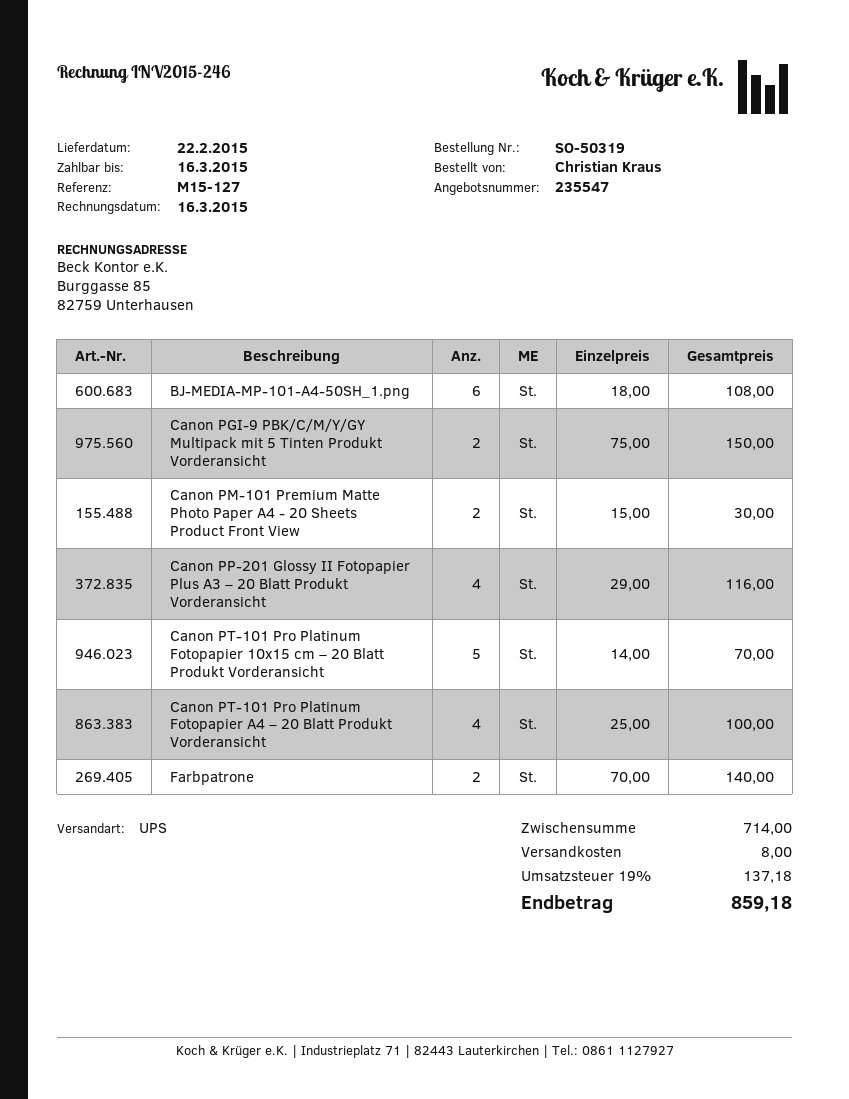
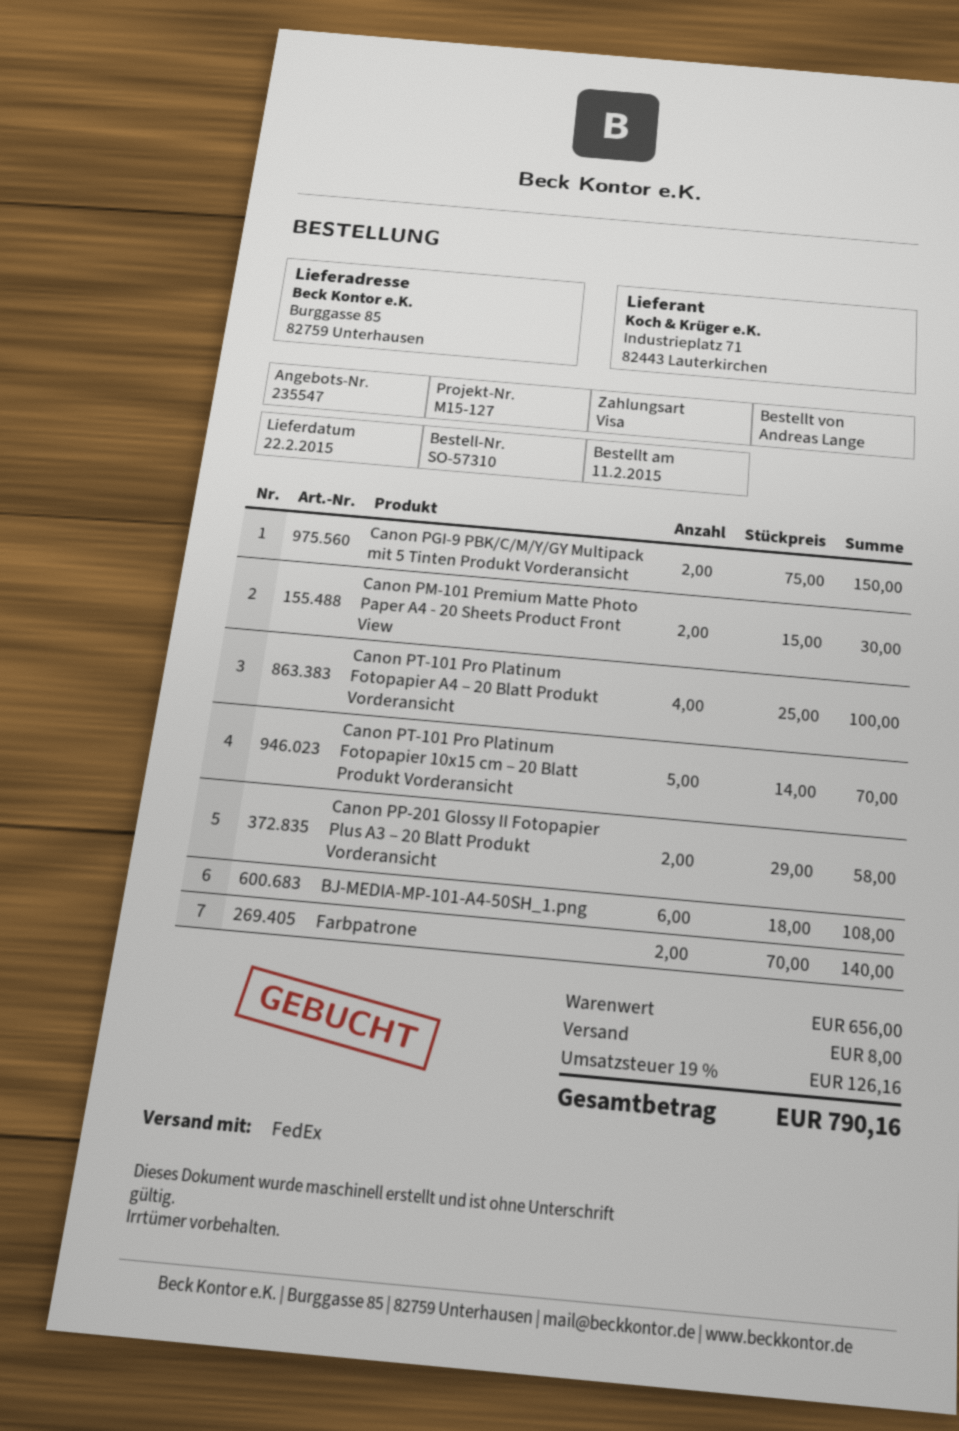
order number: SO-50319 -> SO-57310
ordered by: Christian Kraus -> Andreas Lange
shipping method: UPS -> FedEx
Canon PP-201 Glossy II Fotopapier Plus A3 – 20 Blatt Produkt Vorderansicht: 4 x 29.00 = 116.00 -> 2 x 29.00 = 58.00
subtotal: 714.00 -> 656.00
tax: 19% = 137.18 -> 19% = 126.16
total: 859.18 -> 790.16

